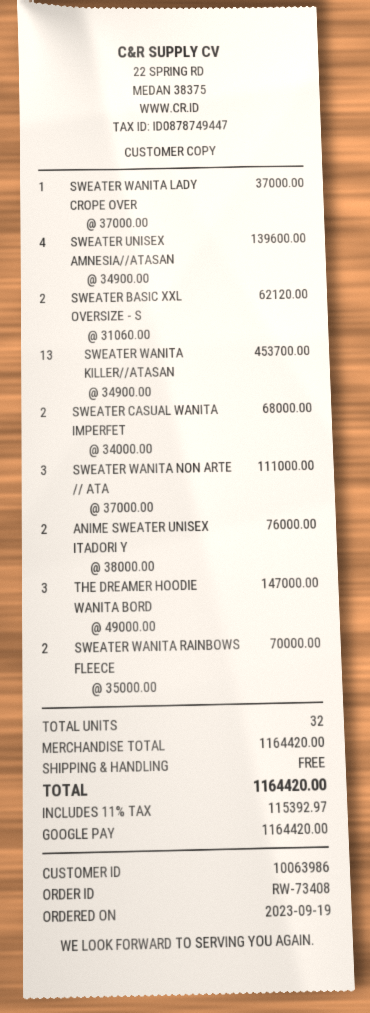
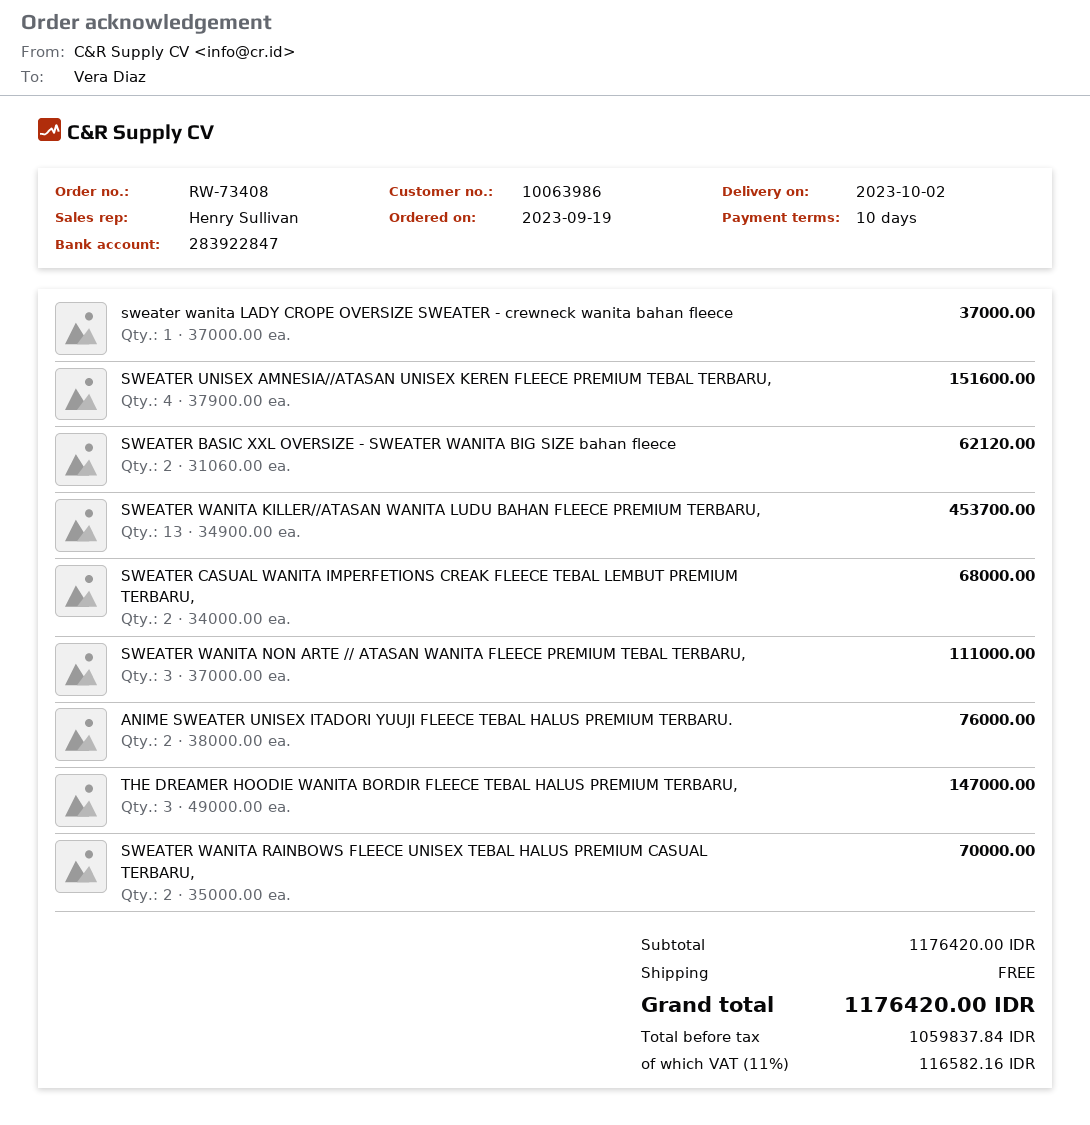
SWEATER UNISEX AMNESIA//ATASAN: 4 x 34900.00 = 139600.00 -> 4 x 37900.00 = 151600.00
subtotal: 1164420.00 -> 1176420.00
tax: 11% = 115392.97 -> 11% = 116582.16
total: 1164420.00 -> 1176420.00

